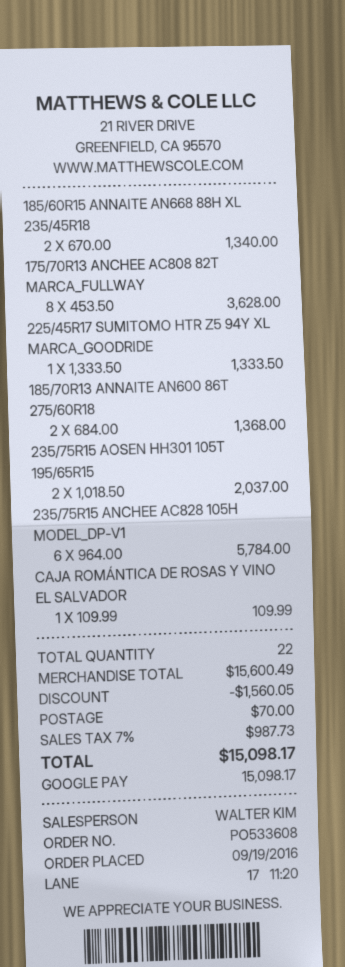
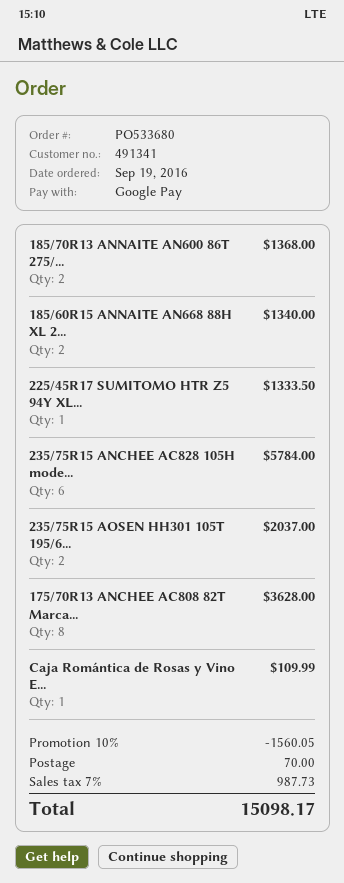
order number: PO533608 -> PO533680

